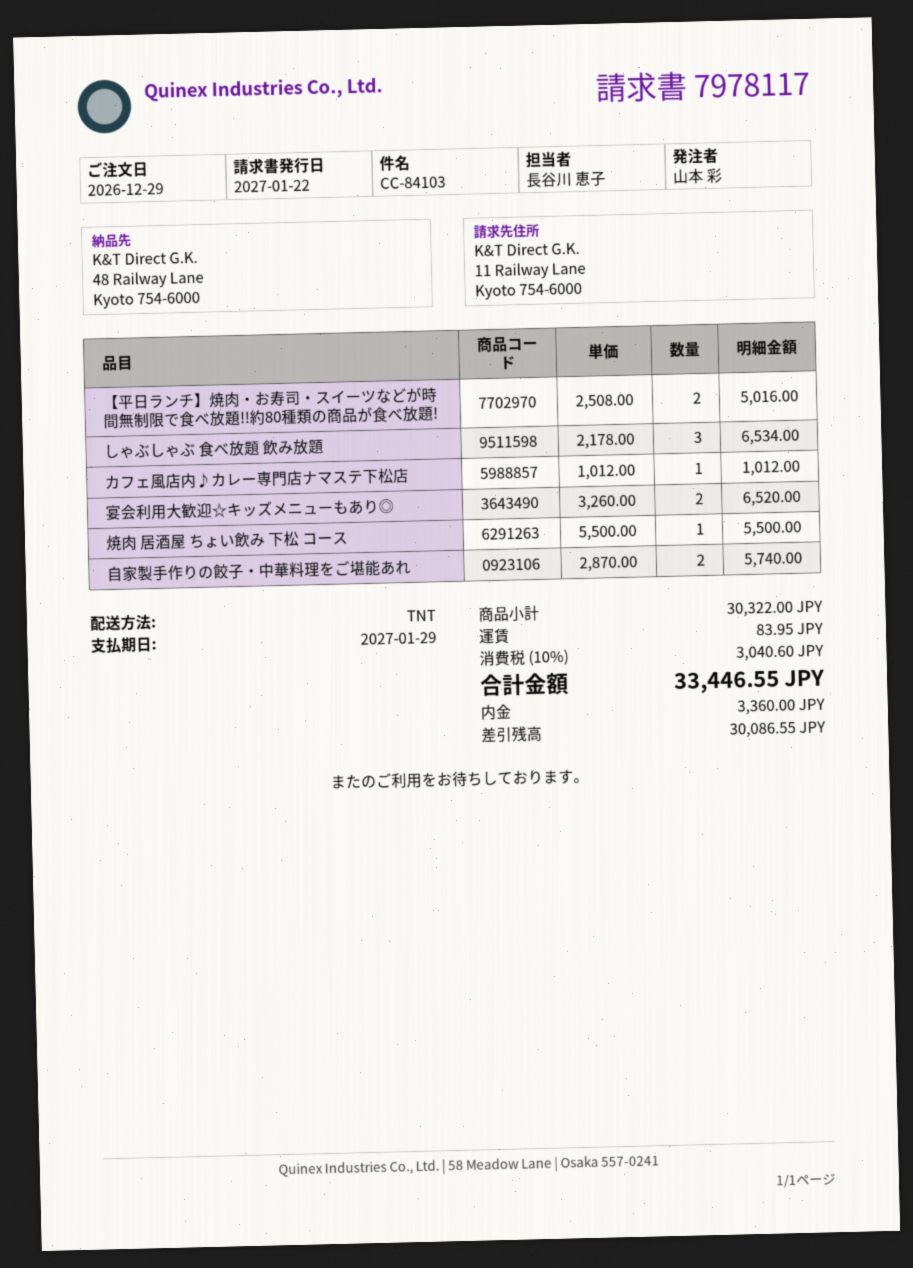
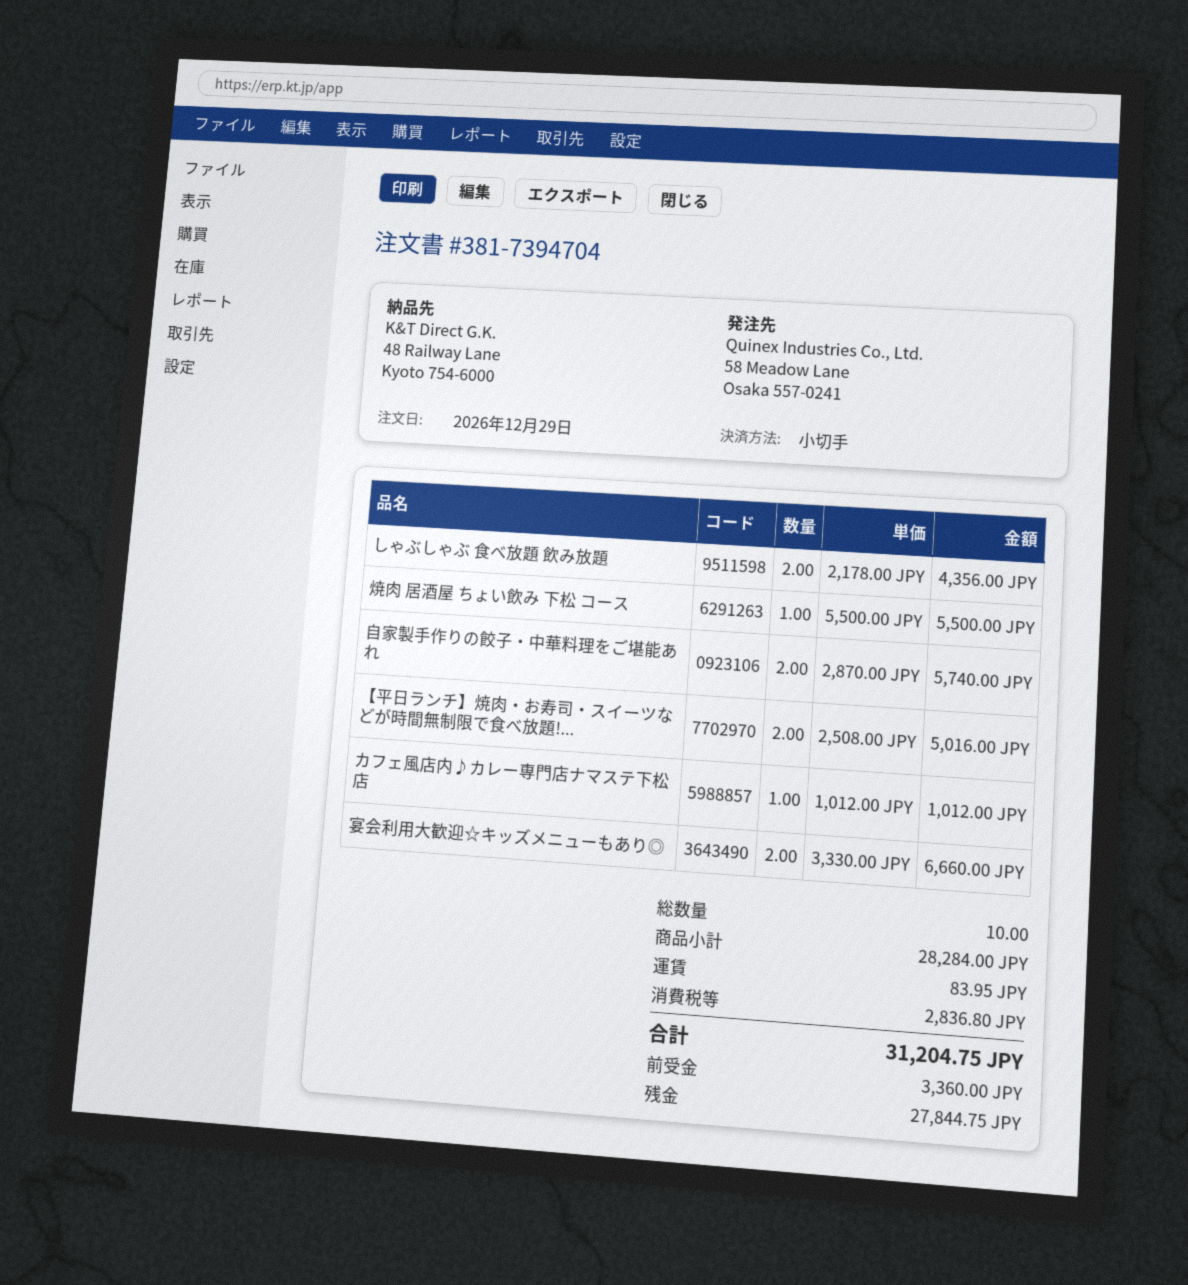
しゃぶしゃぶ 食べ放題 飲み放題: 3 x 2178.00 = 6534.00 -> 2 x 2178.00 = 4356.00
宴会利用大歓迎☆キッズメニューもあり◎: 2 x 3260.00 = 6520.00 -> 2 x 3330.00 = 6660.00
subtotal: 30322.00 -> 28284.00
tax: 3040.60 -> 2836.80
total: 33446.55 -> 31204.75
balance: 30086.55 -> 27844.75

